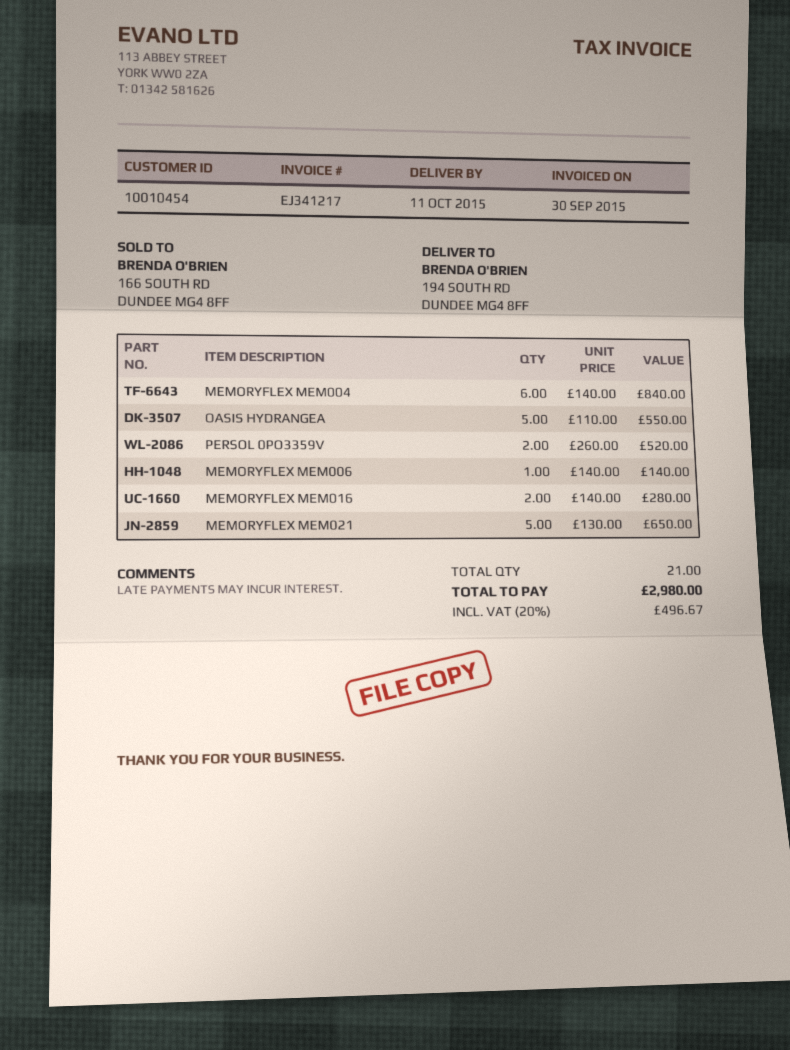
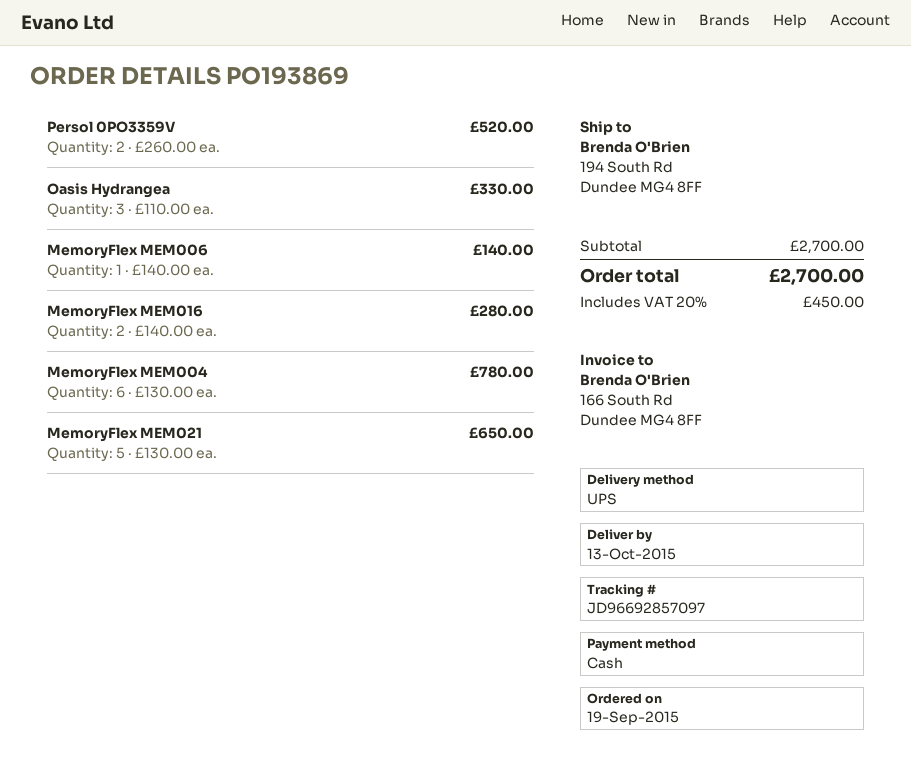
delivery date: 2015-10-11 -> 2015-10-13
MEMORYFLEX MEM004: 6 x 140.00 = 840.00 -> 6 x 130.00 = 780.00
OASIS HYDRANGEA: 5 x 110.00 = 550.00 -> 3 x 110.00 = 330.00
tax: 20% = 496.67 -> 20% = 450.00
total: 2980.00 -> 2700.00

